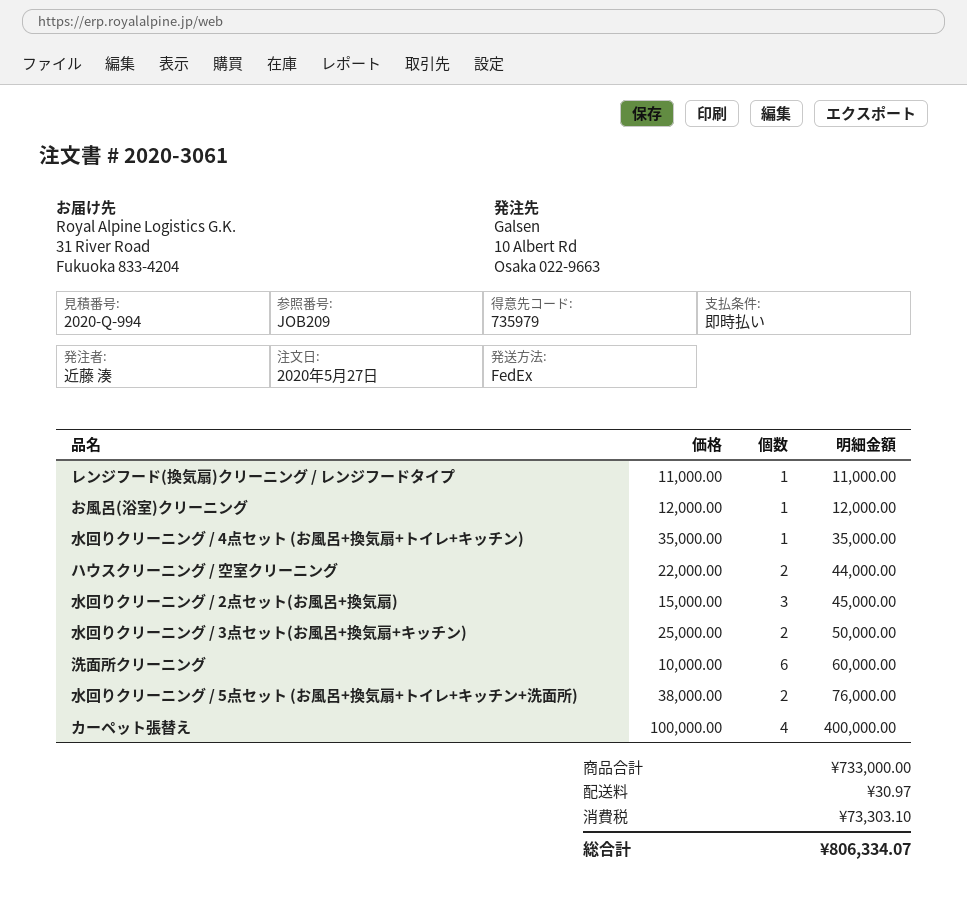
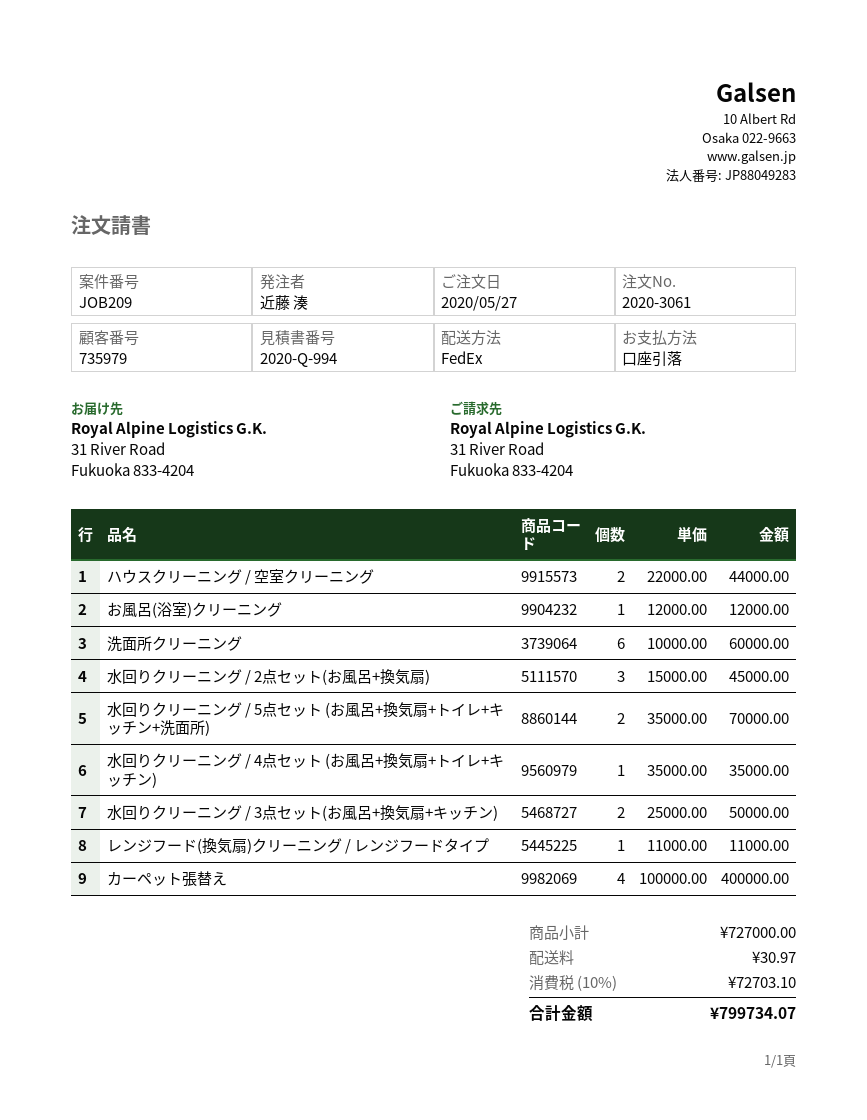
水回りクリーニング / 5点セット (お風呂+換気扇+トイレ+キッチン+洗面所): 2 x 38000.00 = 76000.00 -> 2 x 35000.00 = 70000.00
subtotal: 733000.00 -> 727000.00
tax: 73303.10 -> 72703.10
total: 806334.07 -> 799734.07

